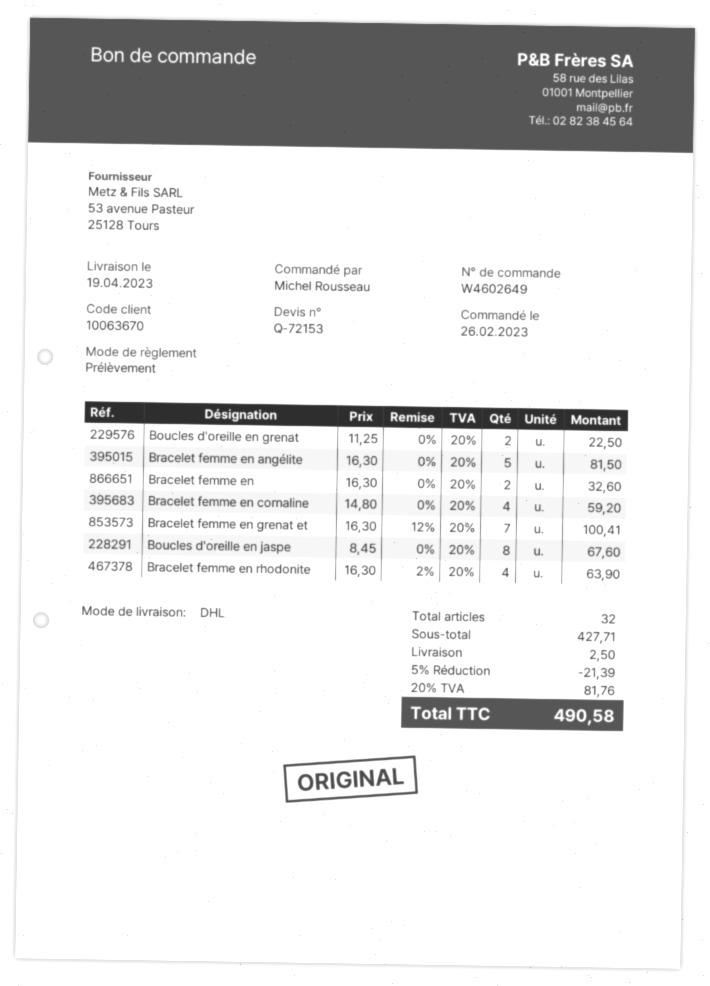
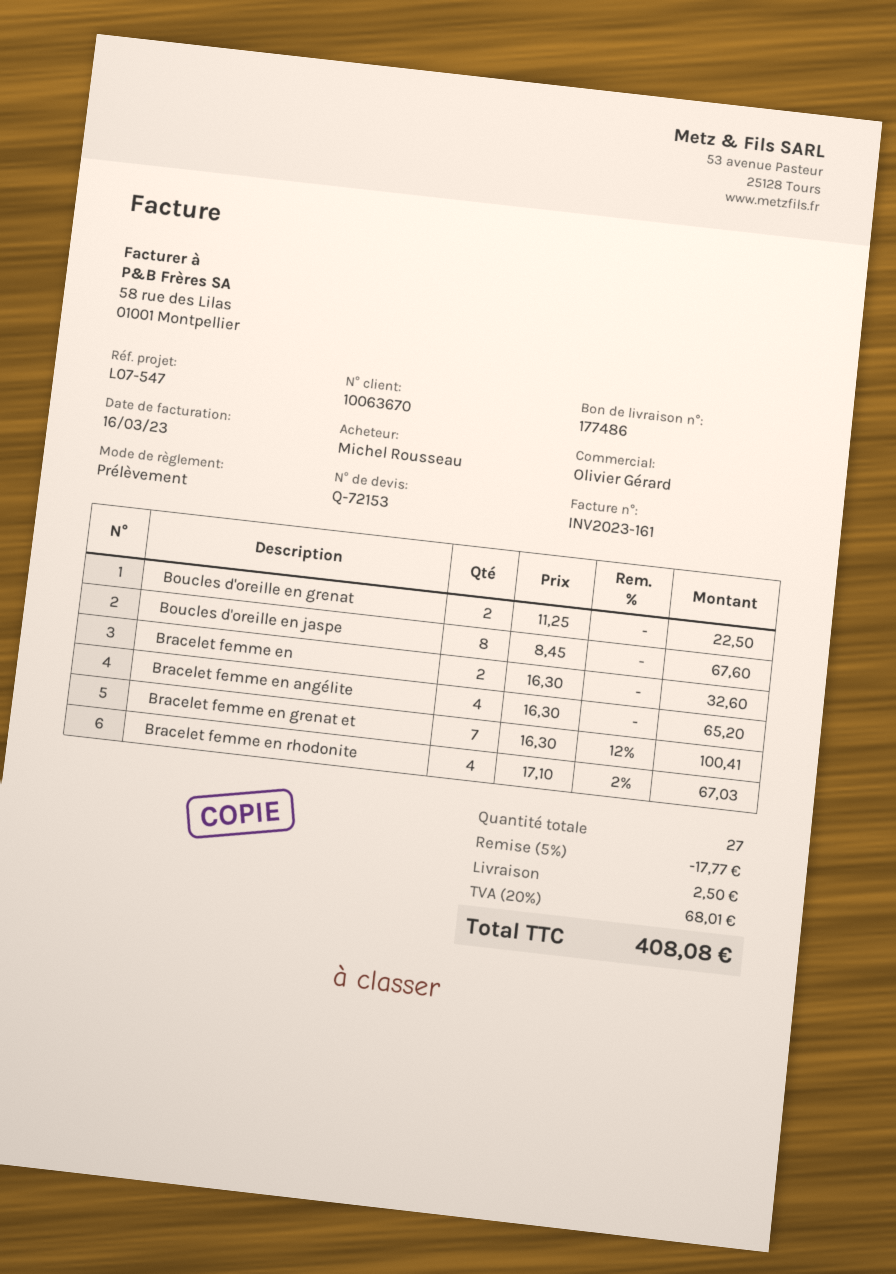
Bracelet femme en angélite: 5 x 16.30 = 81.50 -> 4 x 16.30 = 65.20
Bracelet femme en cornaline: 4 x 14.80 = 59.20 -> none
Bracelet femme en rhodonite: 4 x 16.30 - 2% = 63.90 -> 4 x 17.10 - 2% = 67.03
total quantity: 32 -> 27
discount: 5% = 21.39 -> 5% = 17.77
tax: 20% = 81.76 -> 20% = 68.01
total: 490.58 -> 408.08

